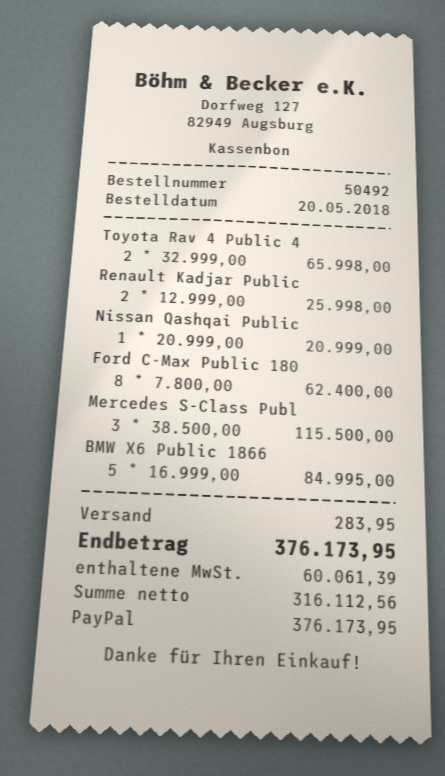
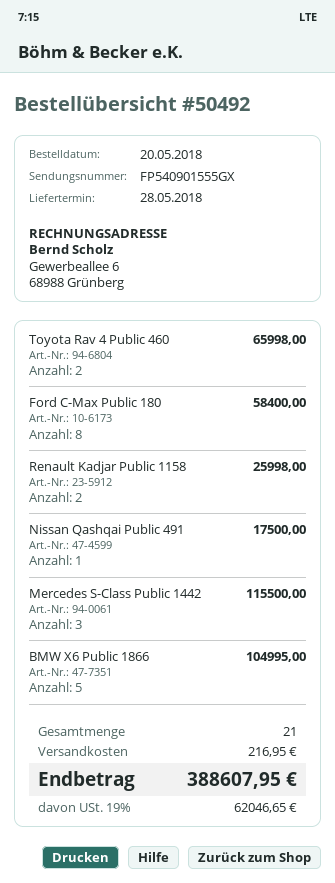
Nissan Qashqai Public: 1 for 20999.00 -> 1 for 17500.00
Ford C-Max Public 180: 8 for 62400.00 -> 8 for 58400.00
BMW X6 Public 1866: 5 for 84995.00 -> 5 for 104995.00
shipping: 283.95 -> 216.95
tax: 60061.39 -> 62046.65
total: 376173.95 -> 388607.95

